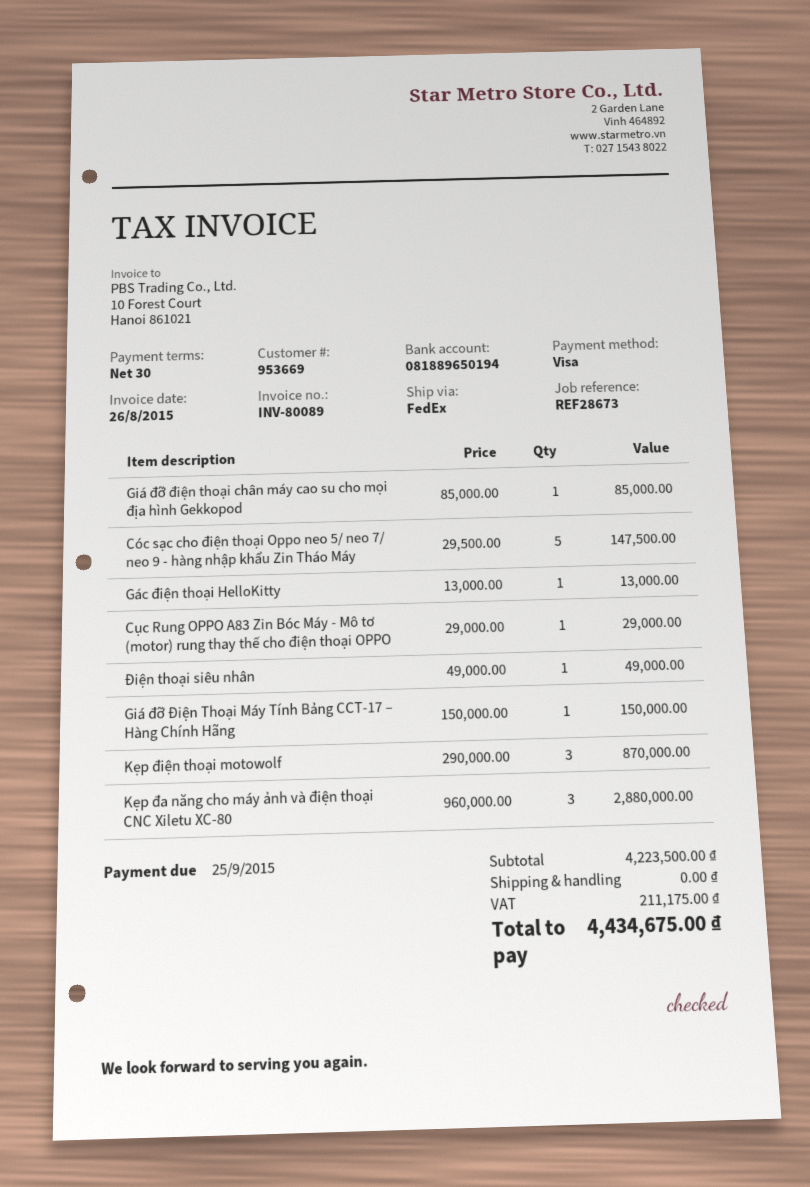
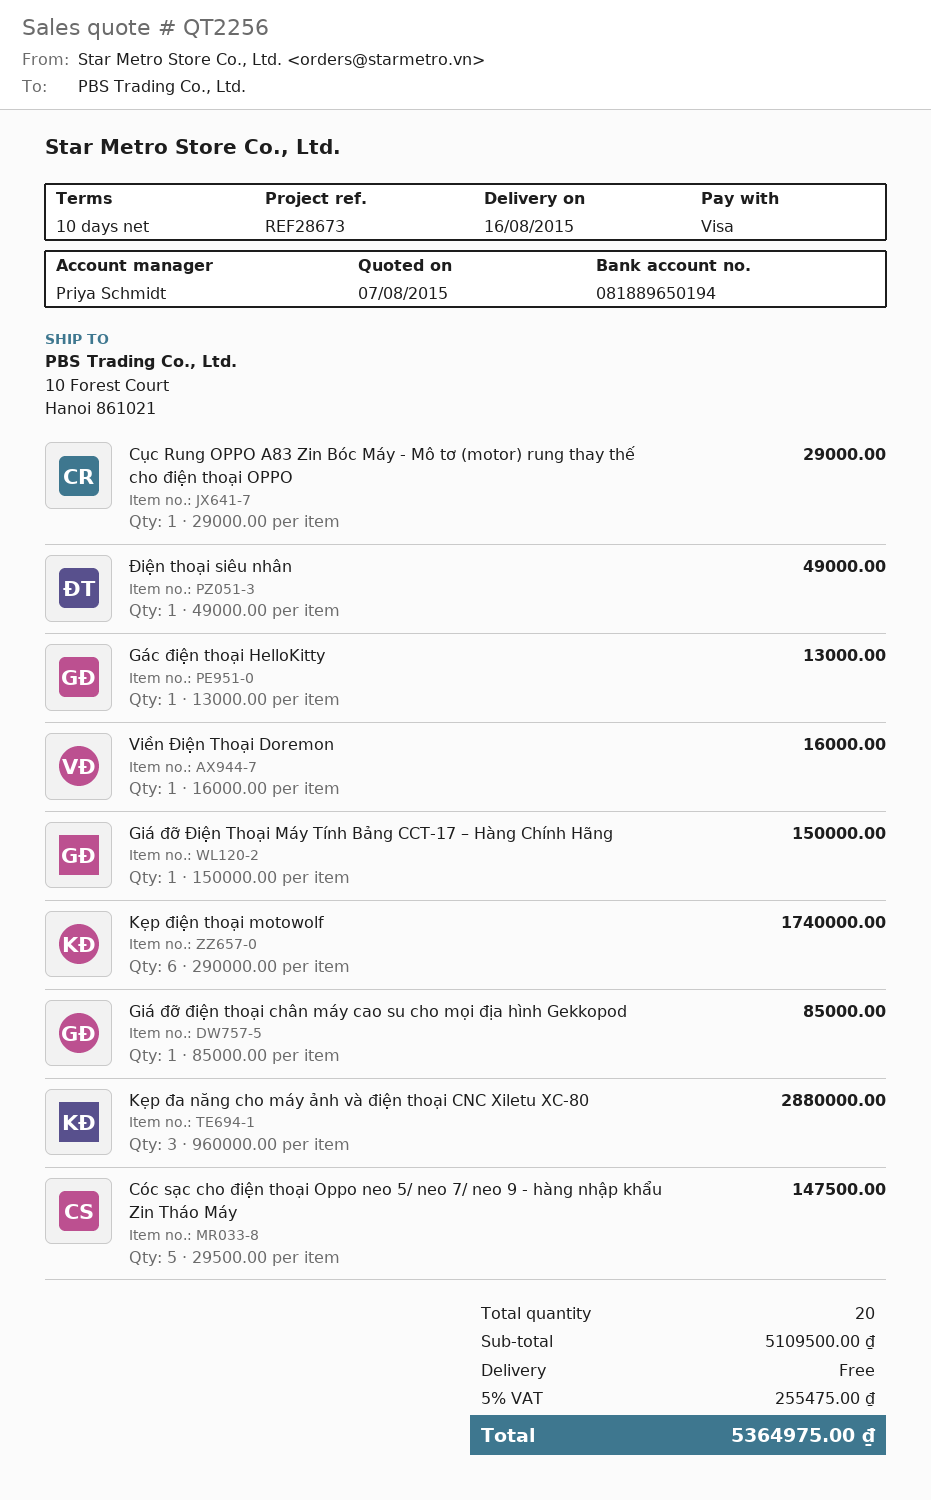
payment terms: 30 days -> 10 days
Kẹp điện thoại motowolf: 3 x 290000.00 = 870000.00 -> 6 x 290000.00 = 1740000.00
Viền Điện Thoại Doremon: none -> 1 x 16000.00 = 16000.00
subtotal: 4223500.00 -> 5109500.00
tax: 211175.00 -> 255475.00
total: 4434675.00 -> 5364975.00

